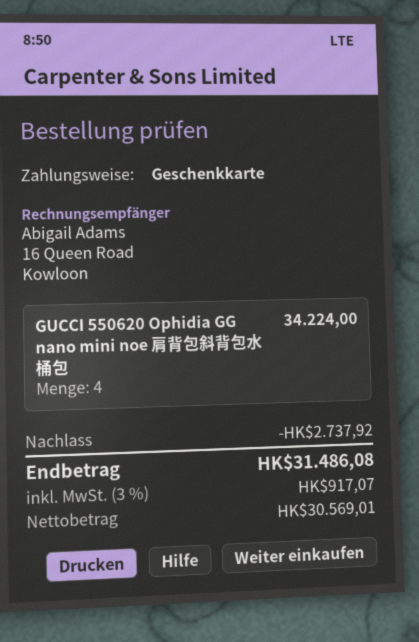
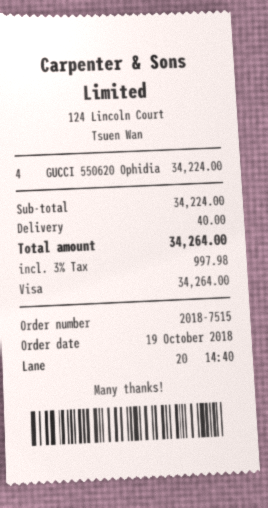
payment method: gift card -> Visa
discount: 2737.92 -> none
shipping: none -> 40.00
tax: 3% = 917.07 -> 3% = 997.98
total: 31486.08 -> 34264.00

